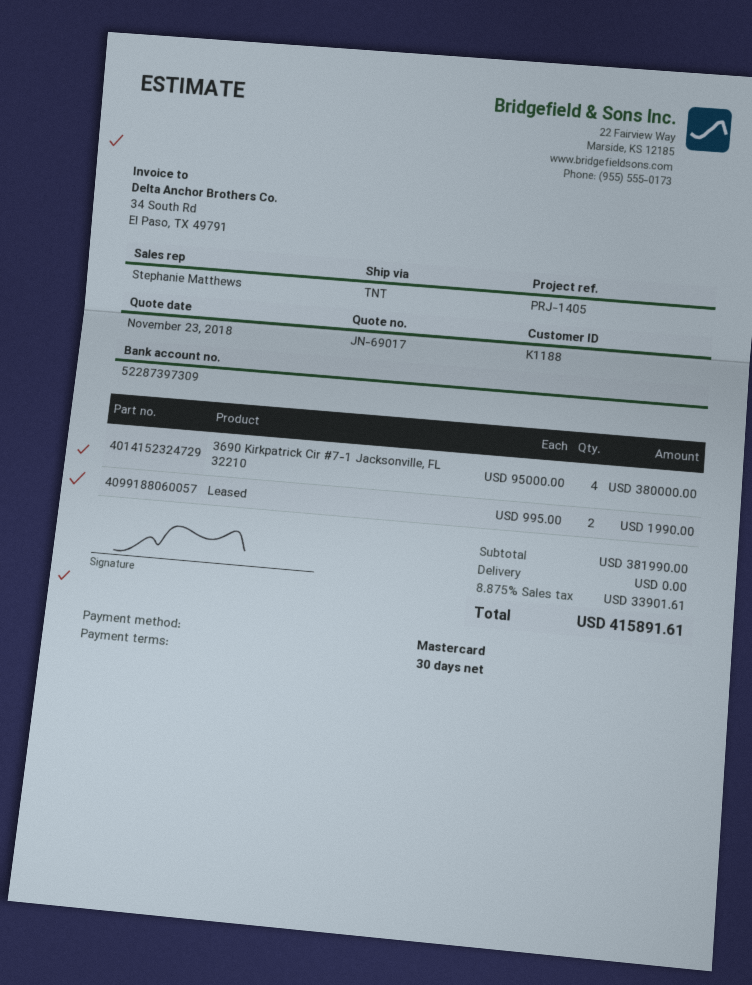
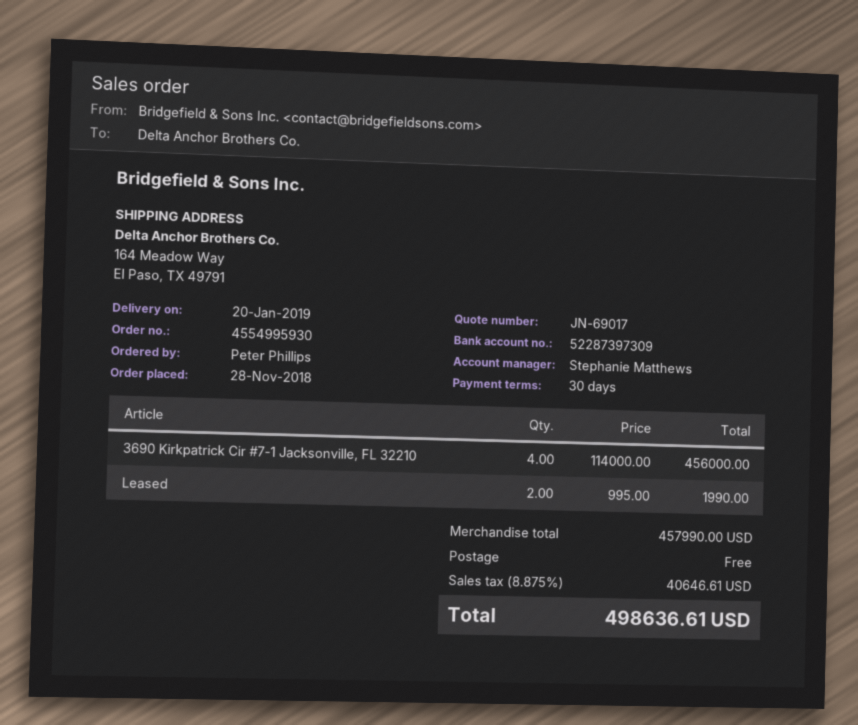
3690 Kirkpatrick Cir #7-1 Jacksonville, FL 32210: 4 x 95000.00 = 380000.00 -> 4 x 114000.00 = 456000.00
subtotal: 381990.00 -> 457990.00
tax: 8.875% = 33901.61 -> 8.875% = 40646.61
total: 415891.61 -> 498636.61

